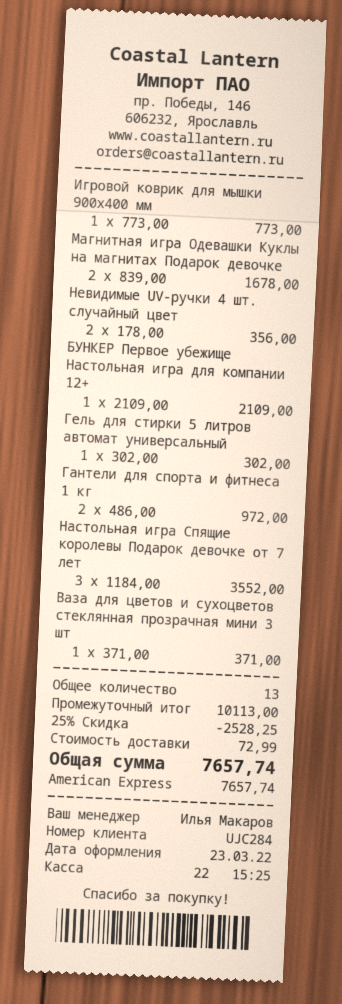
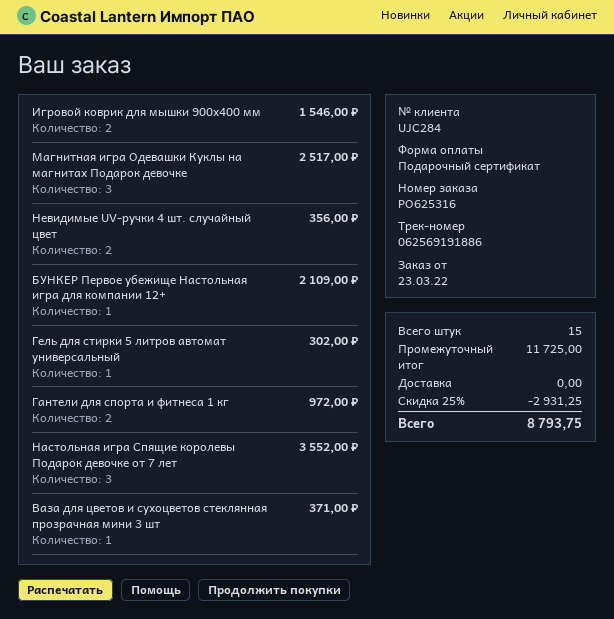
payment method: American Express -> gift card
Игровой коврик для мышки 900х400 мм: 1 for 773.00 -> 2 for 1546.00
Магнитная игра Одевашки Куклы на магнитах Подарок девочке: 2 for 1678.00 -> 3 for 2517.00
total quantity: 13 -> 15
subtotal: 10113.00 -> 11725.00
discount: 25% = 2528.25 -> 25% = 2931.25
shipping: 72.99 -> 0.00
total: 7657.74 -> 8793.75

